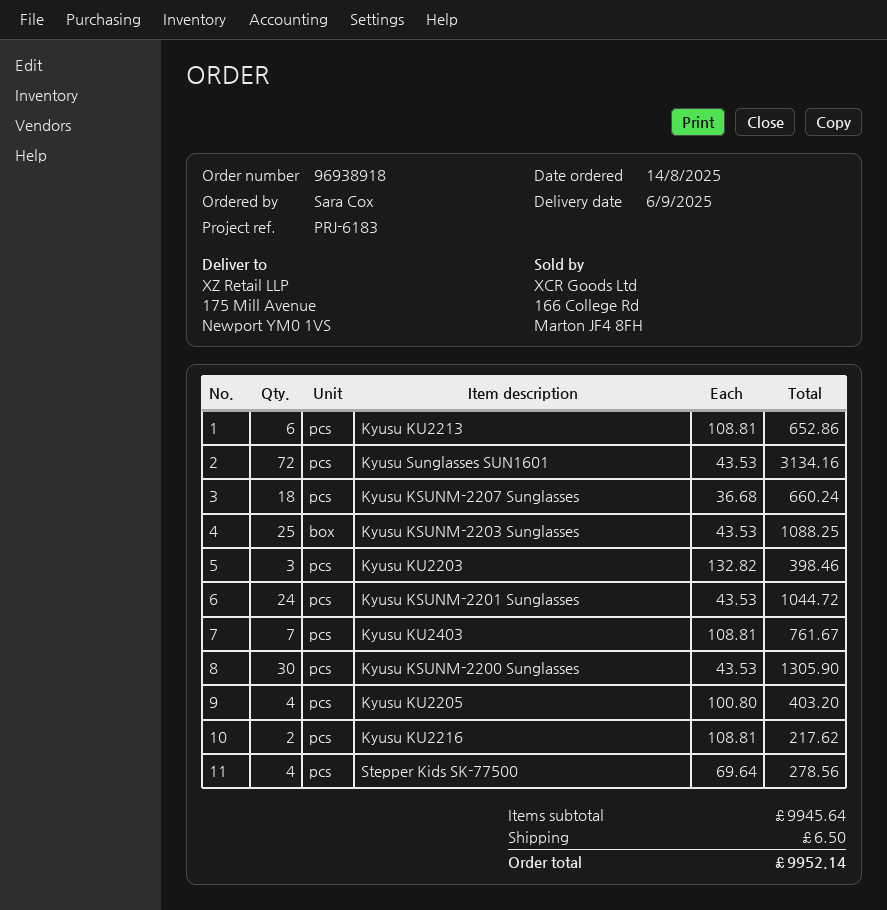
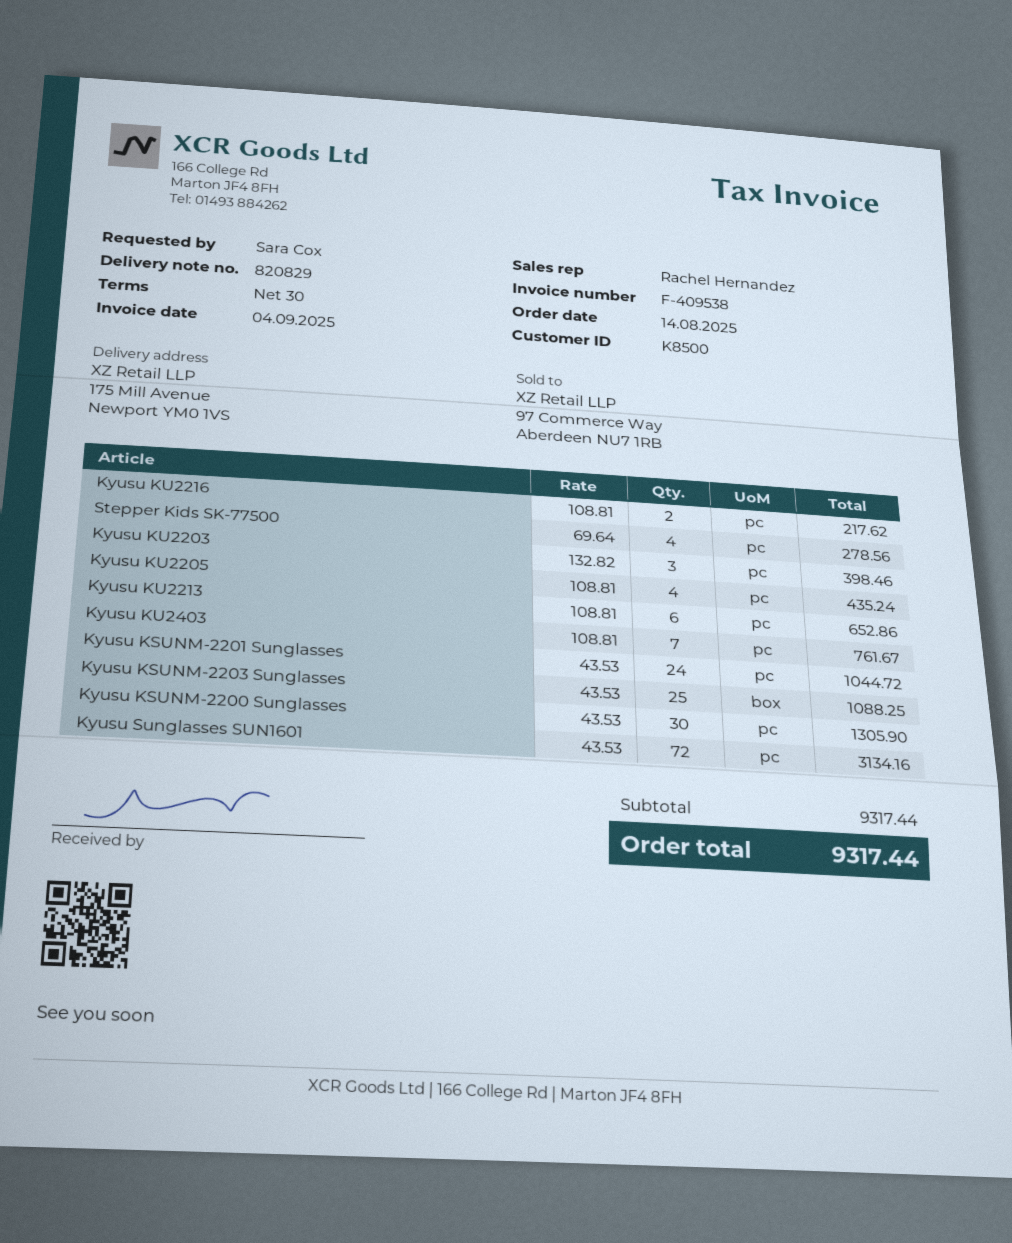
Kyusu KSUNM-2207 Sunglasses: 18 x 36.68 = 660.24 -> none
Kyusu KU2205: 4 x 100.80 = 403.20 -> 4 x 108.81 = 435.24
subtotal: 9945.64 -> 9317.44
shipping: 6.50 -> none
total: 9952.14 -> 9317.44

